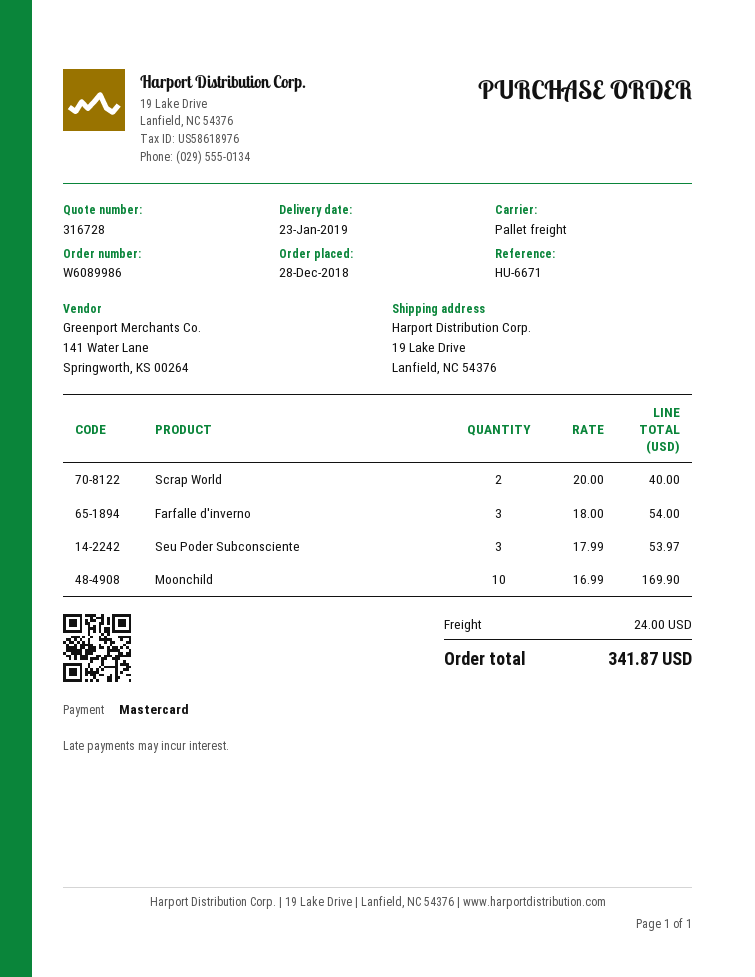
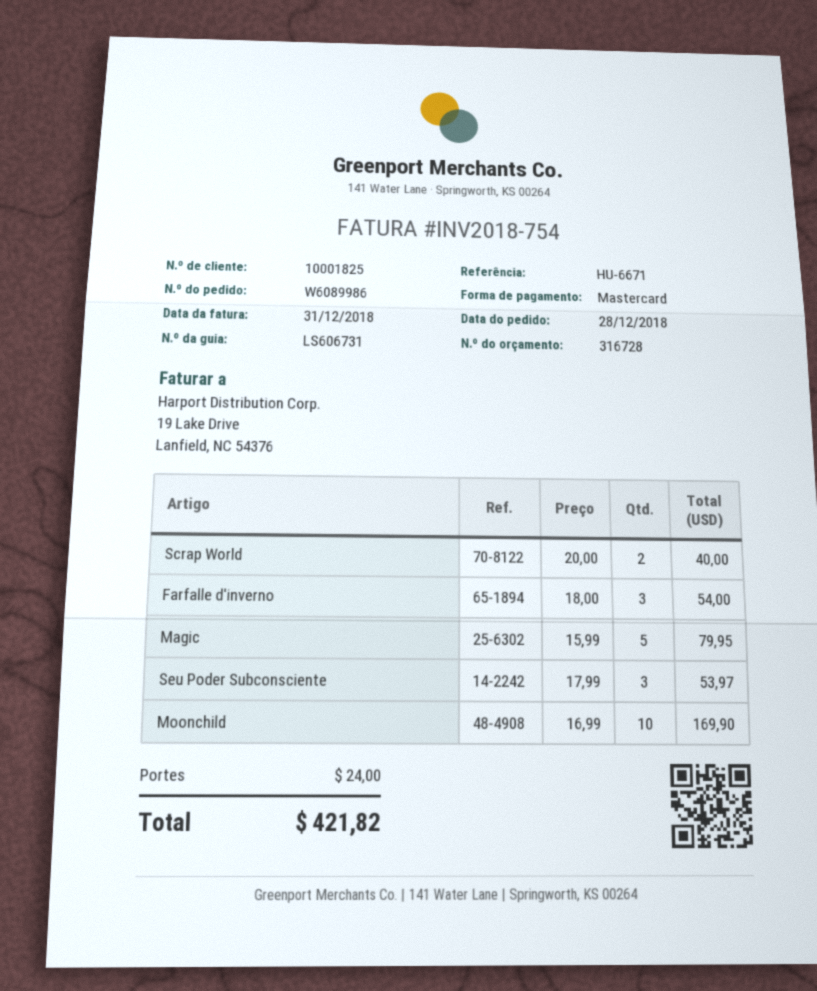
Magic: none -> 5 x 15.99 = 79.95
total: 341.87 -> 421.82

